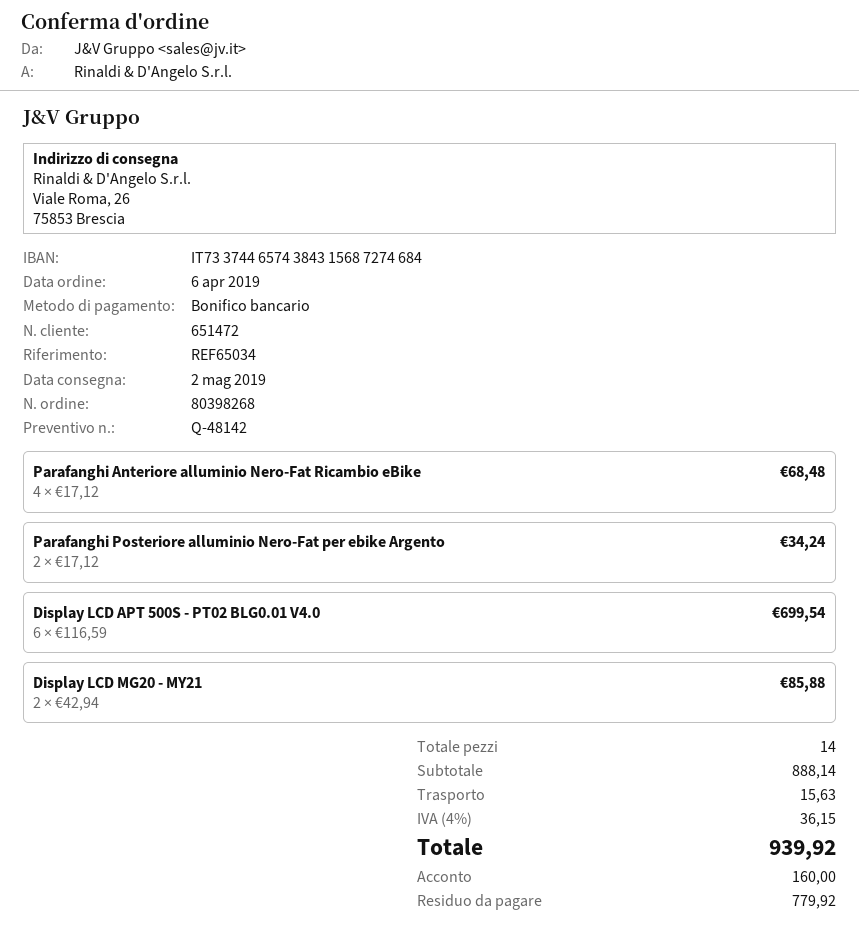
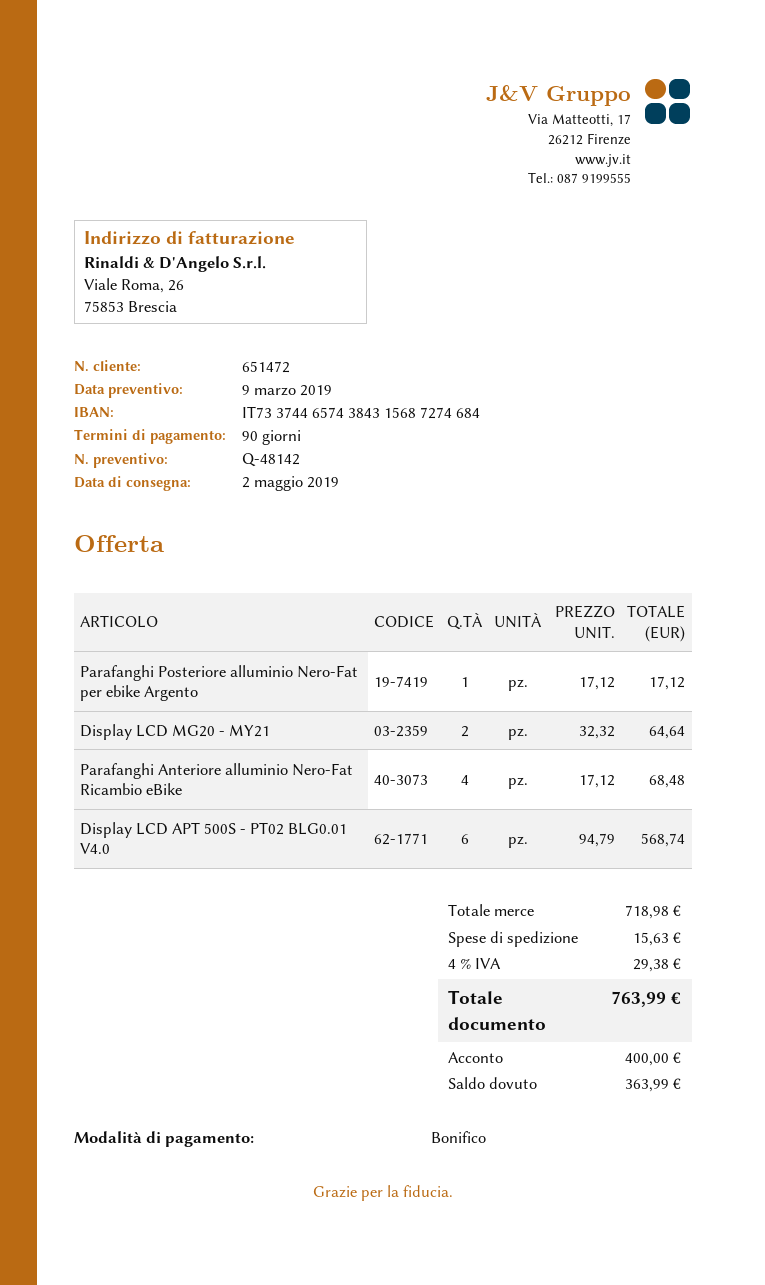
Parafanghi Posteriore alluminio Nero-Fat per ebike Argento: 2 x 17.12 = 34.24 -> 1 x 17.12 = 17.12
Display LCD APT 500S - PT02 BLG0.01 V4.0: 6 x 116.59 = 699.54 -> 6 x 94.79 = 568.74
Display LCD MG20 - MY21: 2 x 42.94 = 85.88 -> 2 x 32.32 = 64.64
subtotal: 888.14 -> 718.98
tax: 4% = 36.15 -> 4% = 29.38
total: 939.92 -> 763.99
deposit: 160.00 -> 400.00
balance: 779.92 -> 363.99

